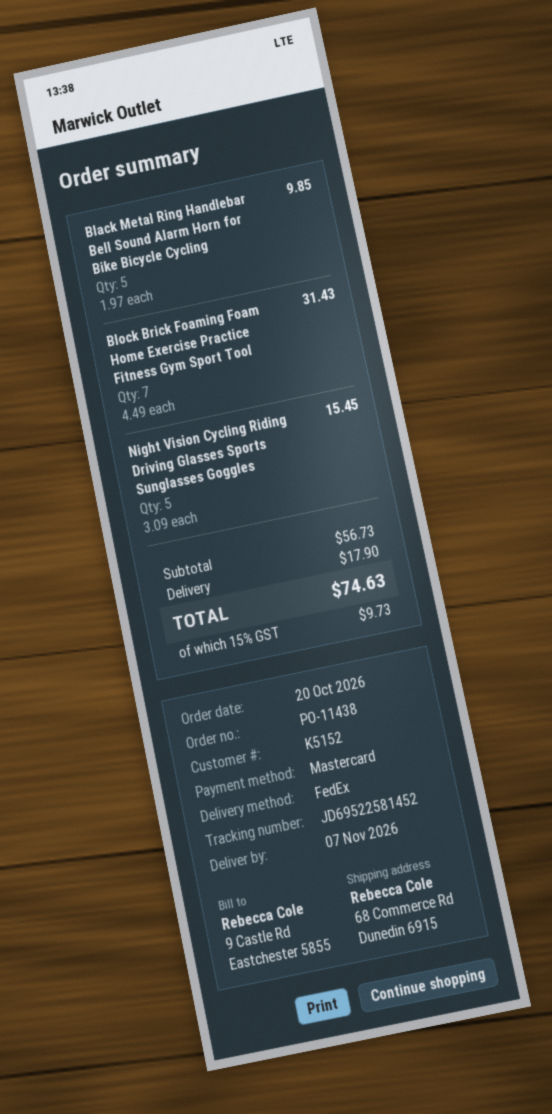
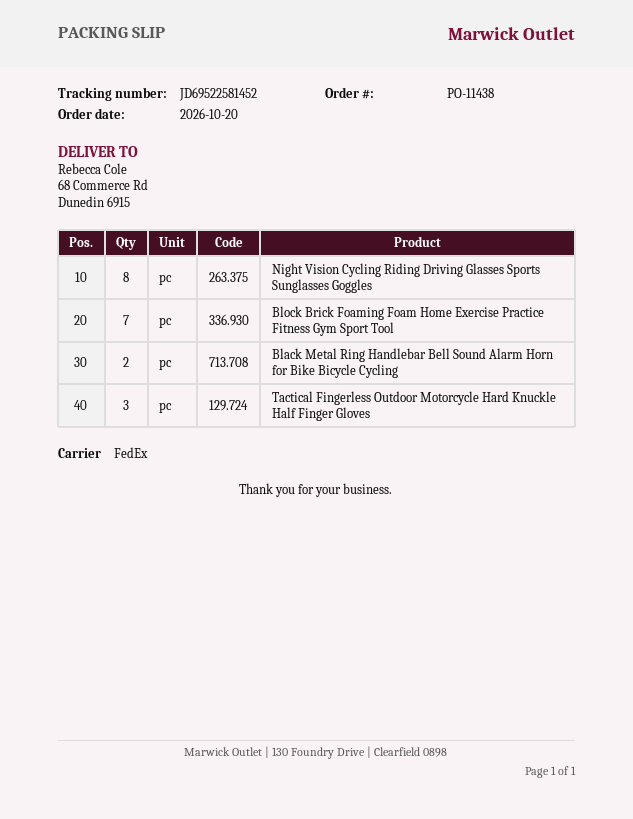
Black Metal Ring Handlebar Bell Sound Alarm Horn for Bike Bicycle Cycling: 5 -> 2
Night Vision Cycling Riding Driving Glasses Sports Sunglasses Goggles: 5 -> 8
Tactical Fingerless Outdoor Motorcycle Hard Knuckle Half Finger Gloves: none -> 3

